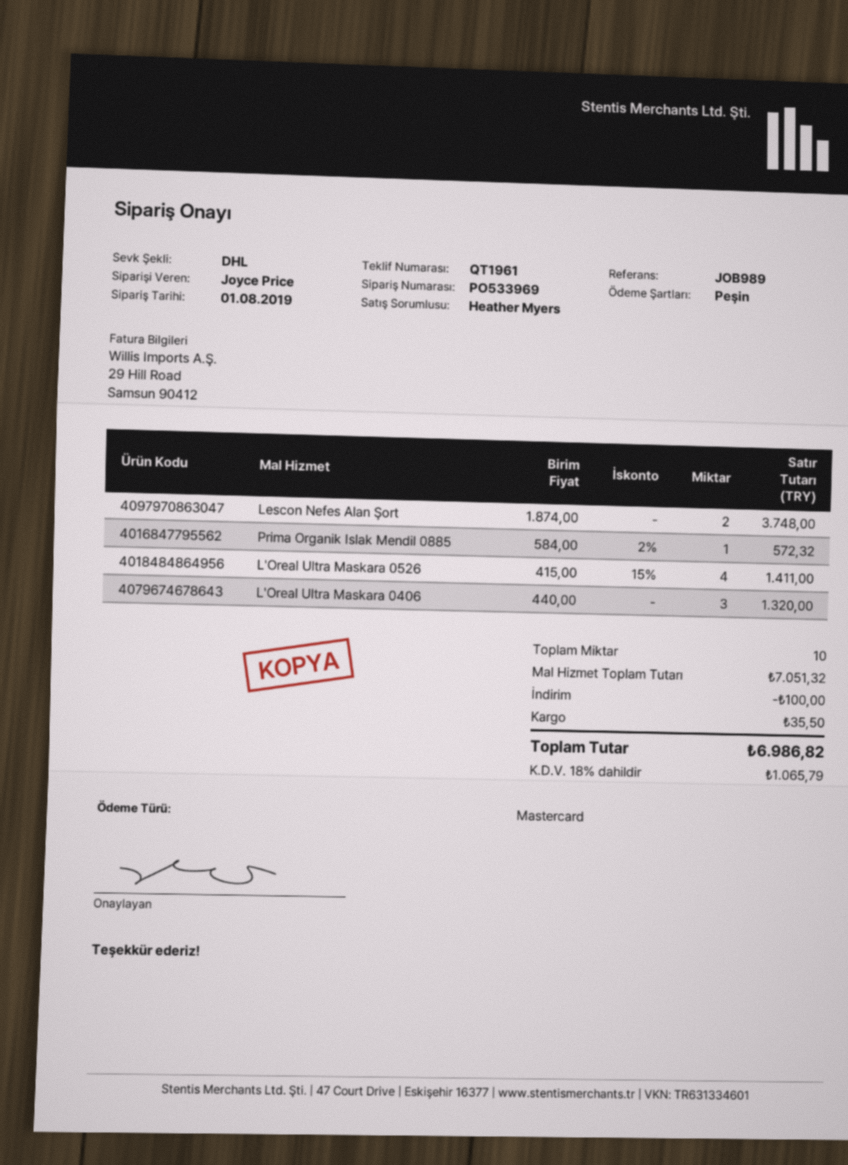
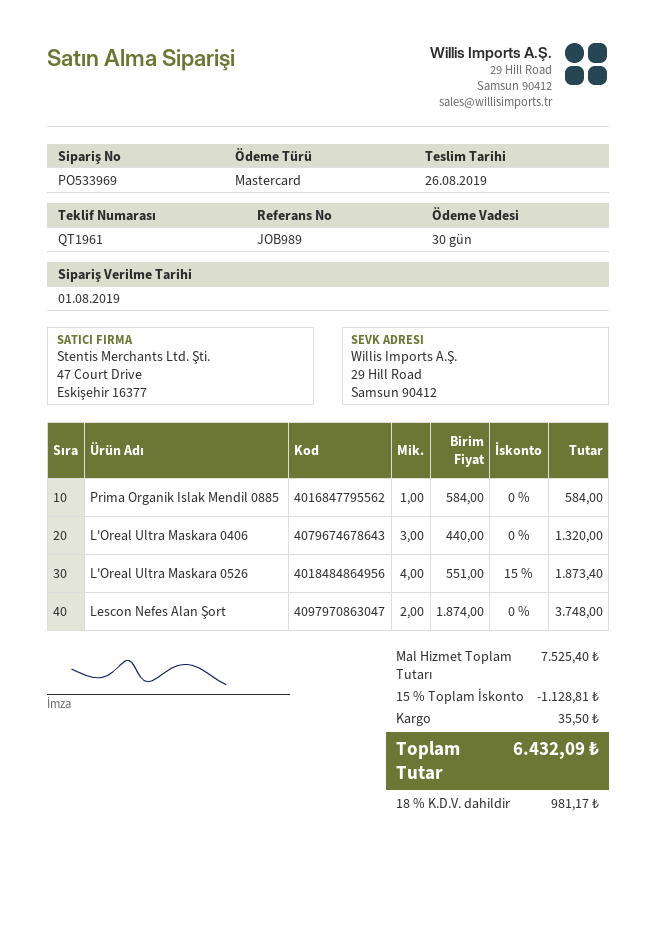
payment terms: on receipt -> 30 days
Prima Organik Islak Mendil 0885: 1 x 584.00 - 2% = 572.32 -> 1 x 584.00 = 584.00
L'Oreal Ultra Maskara 0526: 4 x 415.00 - 15% = 1411.00 -> 4 x 551.00 - 15% = 1873.40
subtotal: 7051.32 -> 7525.40
discount: 100.00 -> 1128.81
tax: 18% = 1065.79 -> 18% = 981.17
total: 6986.82 -> 6432.09

